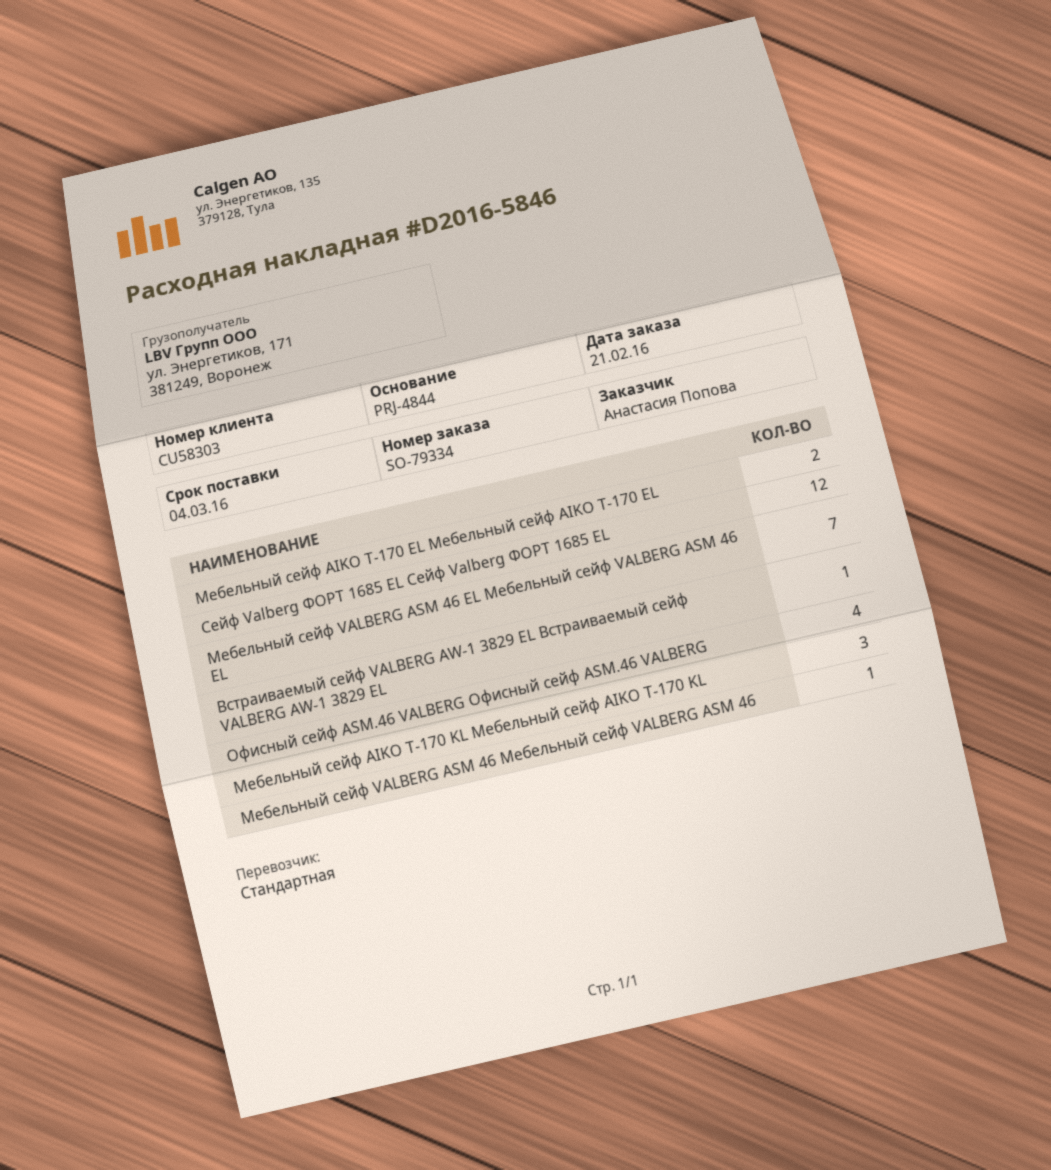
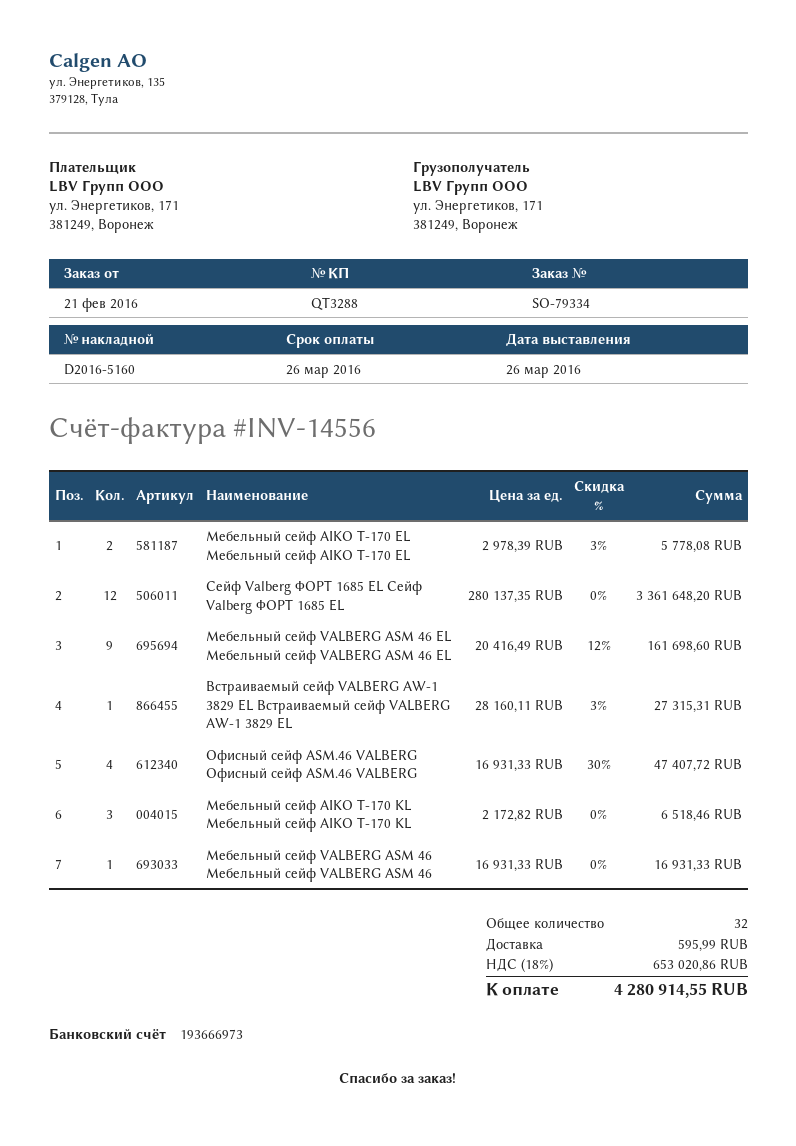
delivery note number: D2016-5846 -> D2016-5160
Мебельный сейф VALBERG ASM 46 EL Мебельный сейф VALBERG ASM 46 EL: 7 -> 9

